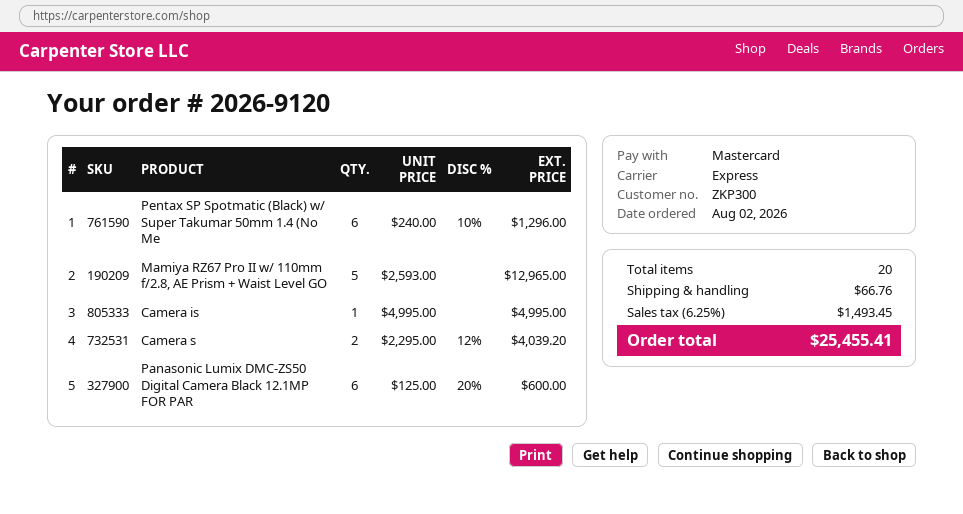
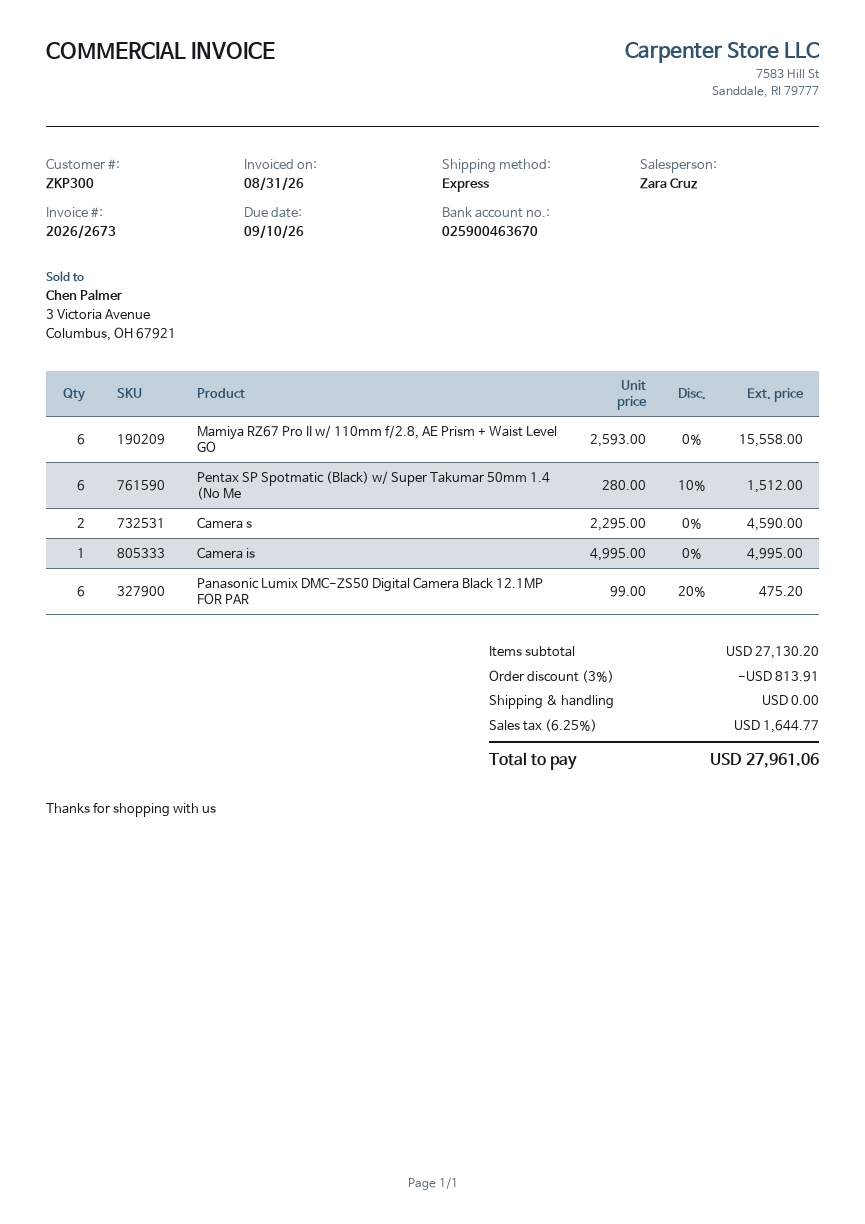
Pentax SP Spotmatic (Black) w/ Super Takumar 50mm 1.4 (No Me: 6 x 240.00 - 10% = 1296.00 -> 6 x 280.00 - 10% = 1512.00
Mamiya RZ67 Pro II w/ 110mm f/2.8, AE Prism + Waist Level GO: 5 x 2593.00 = 12965.00 -> 6 x 2593.00 = 15558.00
Camera s: 2 x 2295.00 - 12% = 4039.20 -> 2 x 2295.00 = 4590.00
Panasonic Lumix DMC-ZS50 Digital Camera Black 12.1MP FOR PAR: 6 x 125.00 - 20% = 600.00 -> 6 x 99.00 - 20% = 475.20
discount: none -> 3% = 813.91
shipping: 66.76 -> 0.00
tax: 6.25% = 1493.45 -> 6.25% = 1644.77
total: 25455.41 -> 27961.06

